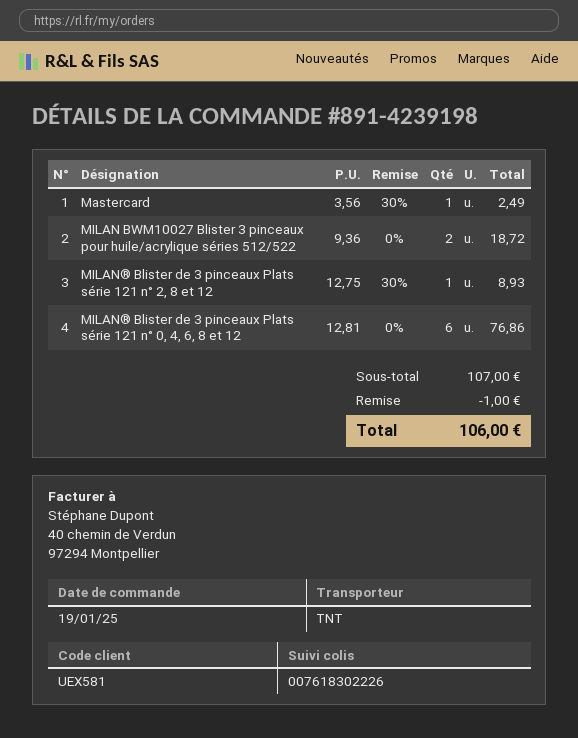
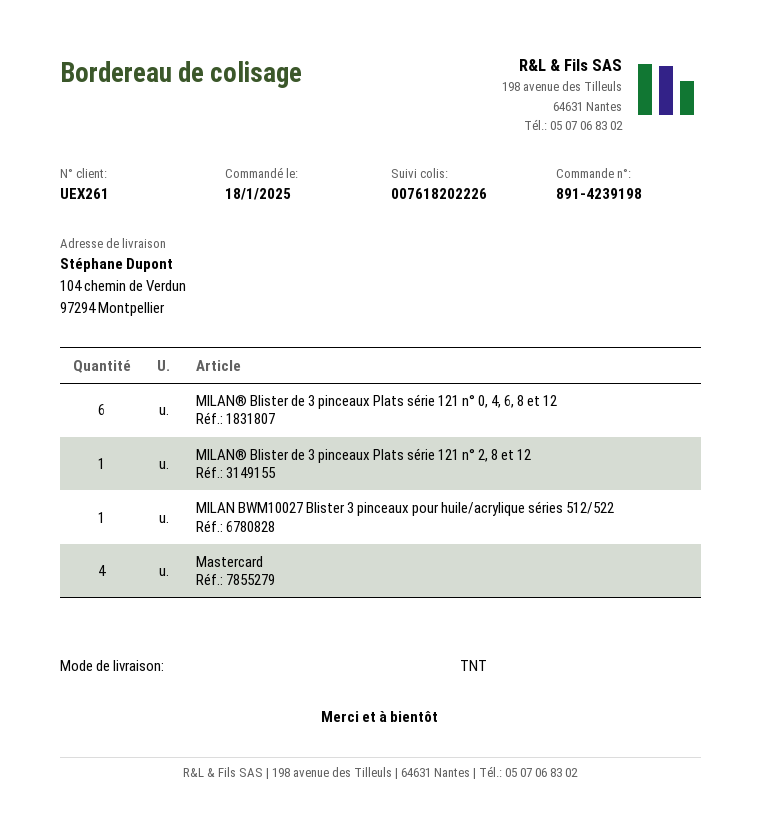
order date: 2025-01-19 -> 2025-01-18
customer number: UEX581 -> UEX261
tracking number: 007618302226 -> 007618202226
Mastercard: 1 -> 4
MILAN BWM10027 Blister 3 pinceaux pour huile/acrylique séries 512/522: 2 -> 1

